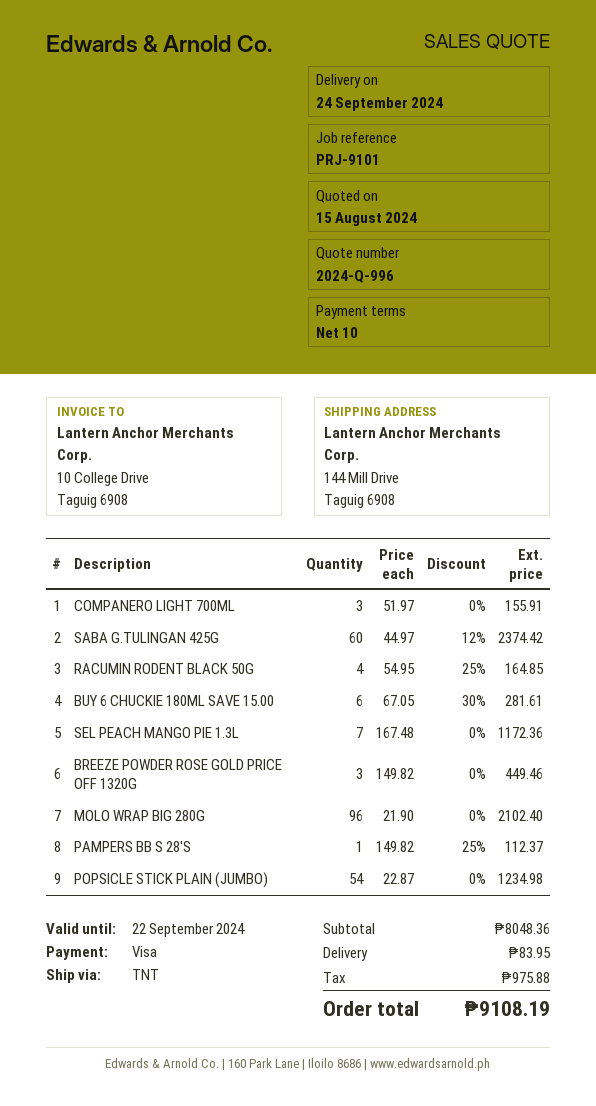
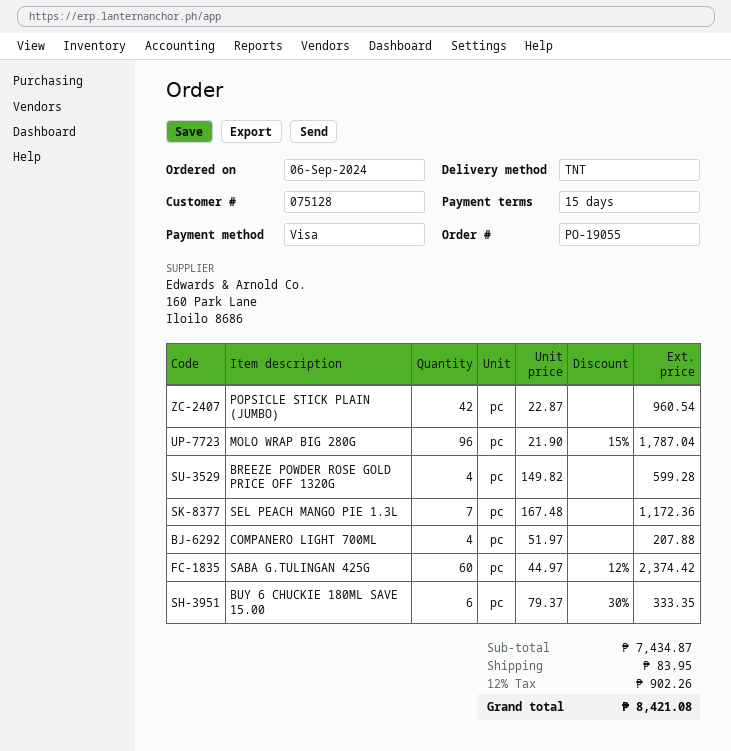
payment terms: 10 days -> 15 days
COMPANERO LIGHT 700ML: 3 x 51.97 = 155.91 -> 4 x 51.97 = 207.88
RACUMIN RODENT BLACK 50G: 4 x 54.95 - 25% = 164.85 -> none
BUY 6 CHUCKIE 180ML SAVE 15.00: 6 x 67.05 - 30% = 281.61 -> 6 x 79.37 - 30% = 333.35
BREEZE POWDER ROSE GOLD PRICE OFF 1320G: 3 x 149.82 = 449.46 -> 4 x 149.82 = 599.28
MOLO WRAP BIG 280G: 96 x 21.90 = 2102.40 -> 96 x 21.90 - 15% = 1787.04
PAMPERS BB S 28'S: 1 x 149.82 - 25% = 112.37 -> none
POPSICLE STICK PLAIN (JUMBO): 54 x 22.87 = 1234.98 -> 42 x 22.87 = 960.54
subtotal: 8048.36 -> 7434.87
tax: 975.88 -> 902.26
total: 9108.19 -> 8421.08

